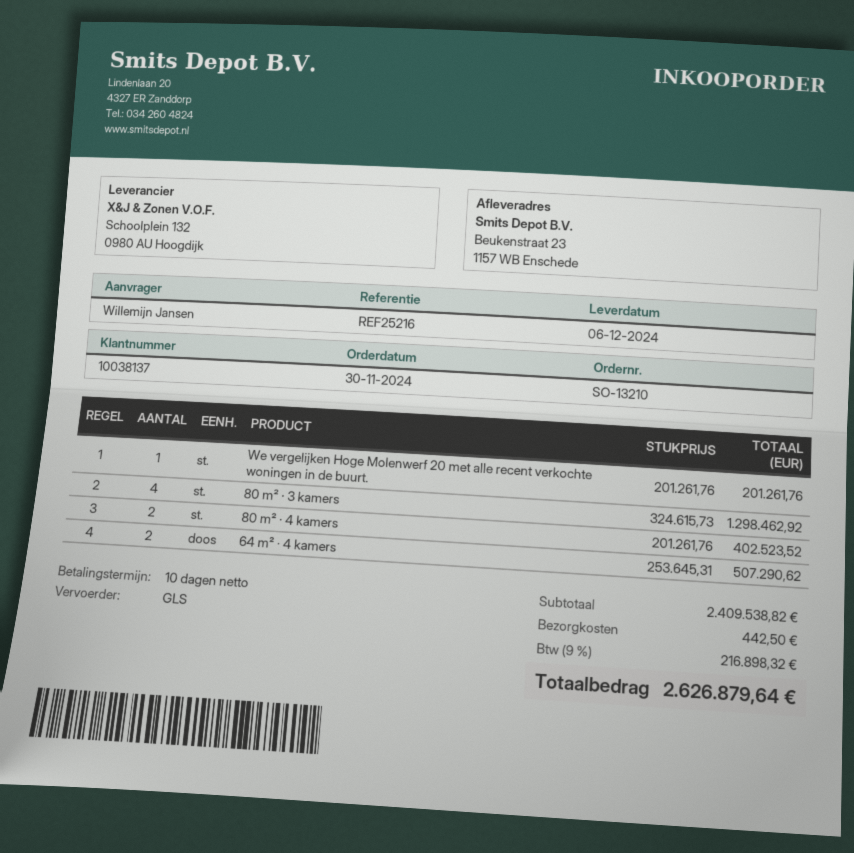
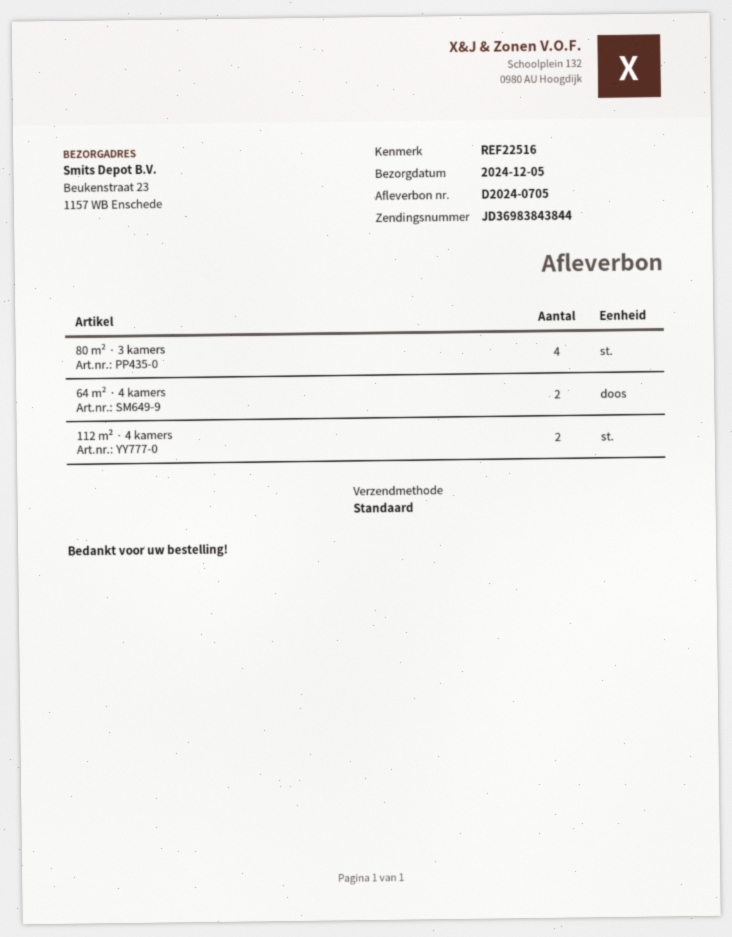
delivery date: 2024-12-06 -> 2024-12-05
reference: REF25216 -> REF22516
shipping method: GLS -> standard
We vergelijken Hoge Molenwerf 20 met alle recent verkochte woningen in de buurt.: 1 -> none
80 m² · 4 kamers: 2 -> none
112 m² · 4 kamers: none -> 2

